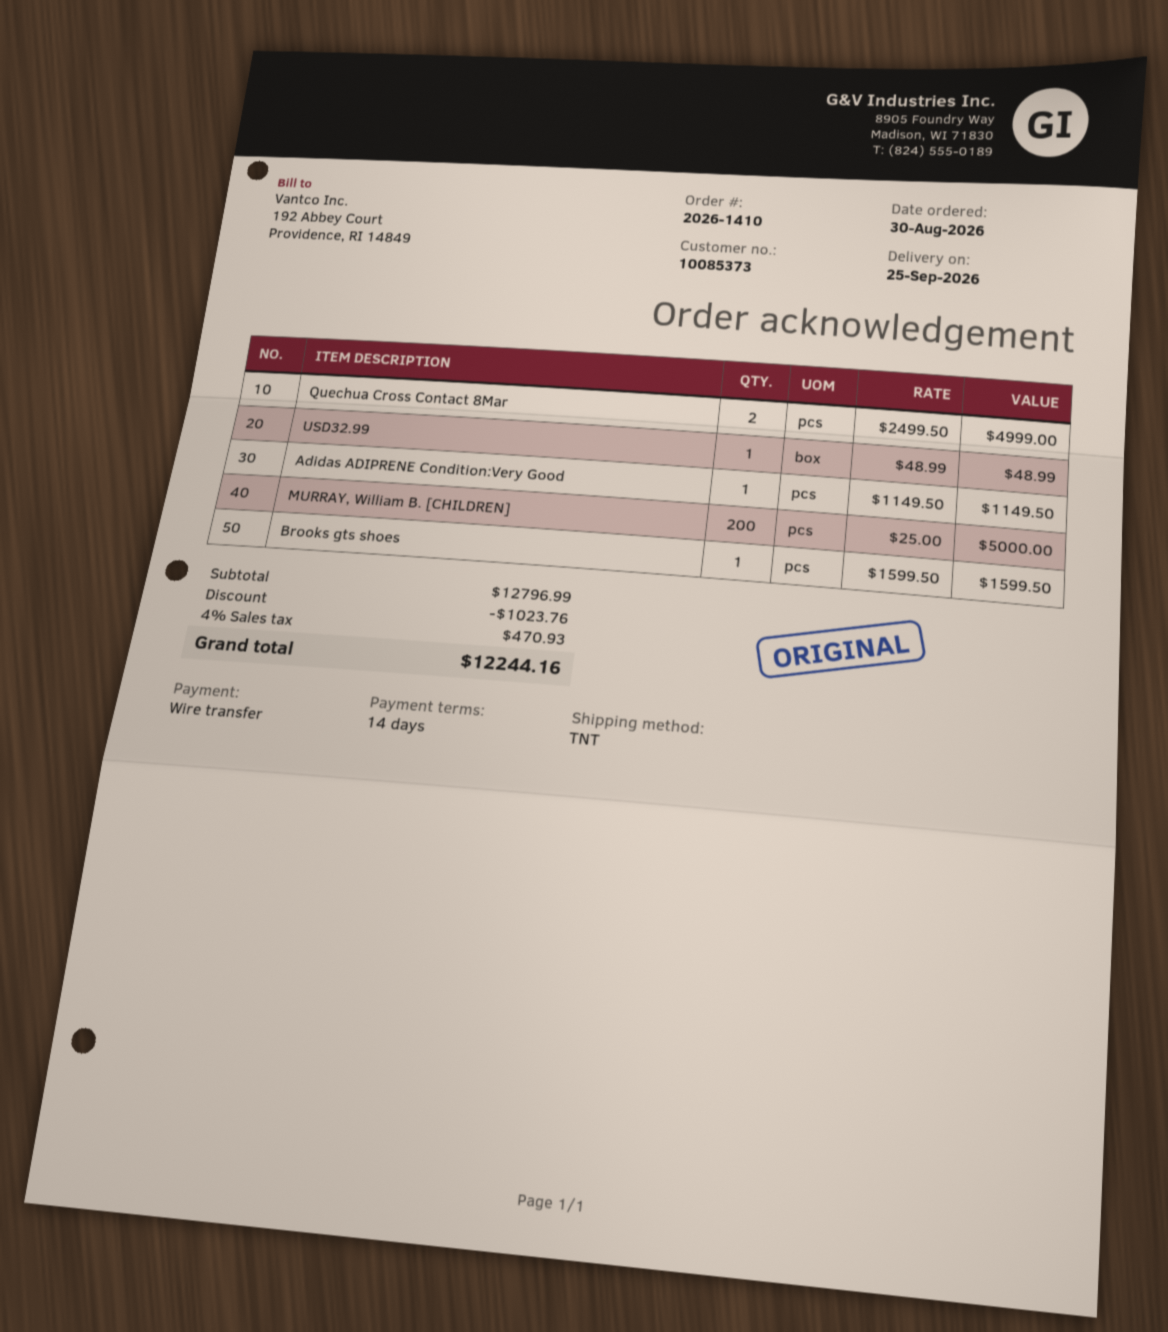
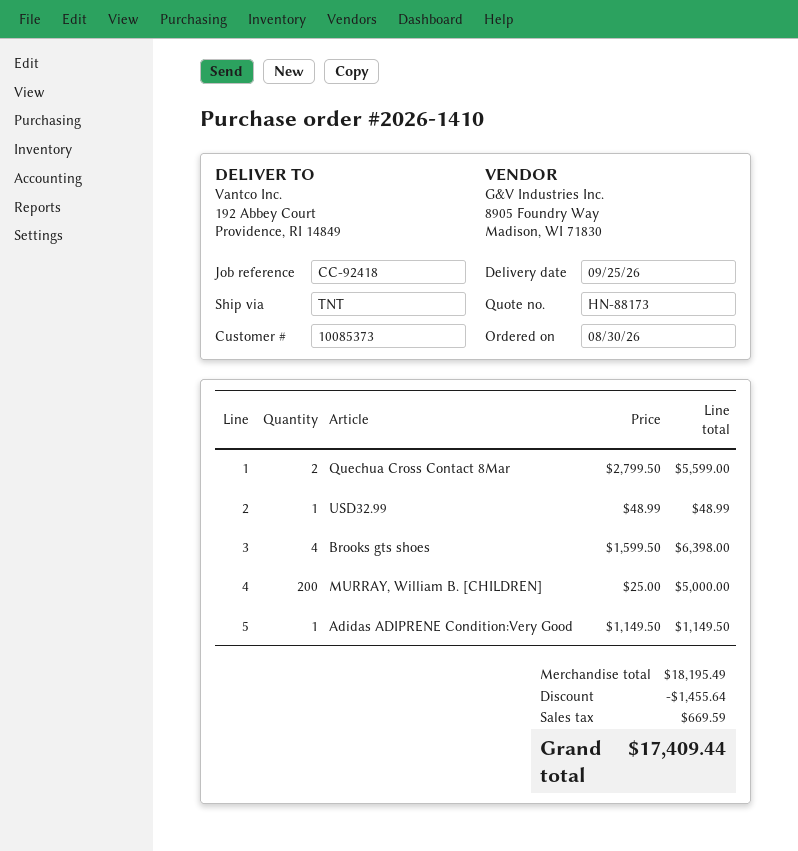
Quechua Cross Contact 8Mar: 2 x 2499.50 = 4999.00 -> 2 x 2799.50 = 5599.00
Brooks gts shoes: 1 x 1599.50 = 1599.50 -> 4 x 1599.50 = 6398.00
subtotal: 12796.99 -> 18195.49
discount: 1023.76 -> 1455.64
tax: 470.93 -> 669.59
total: 12244.16 -> 17409.44

